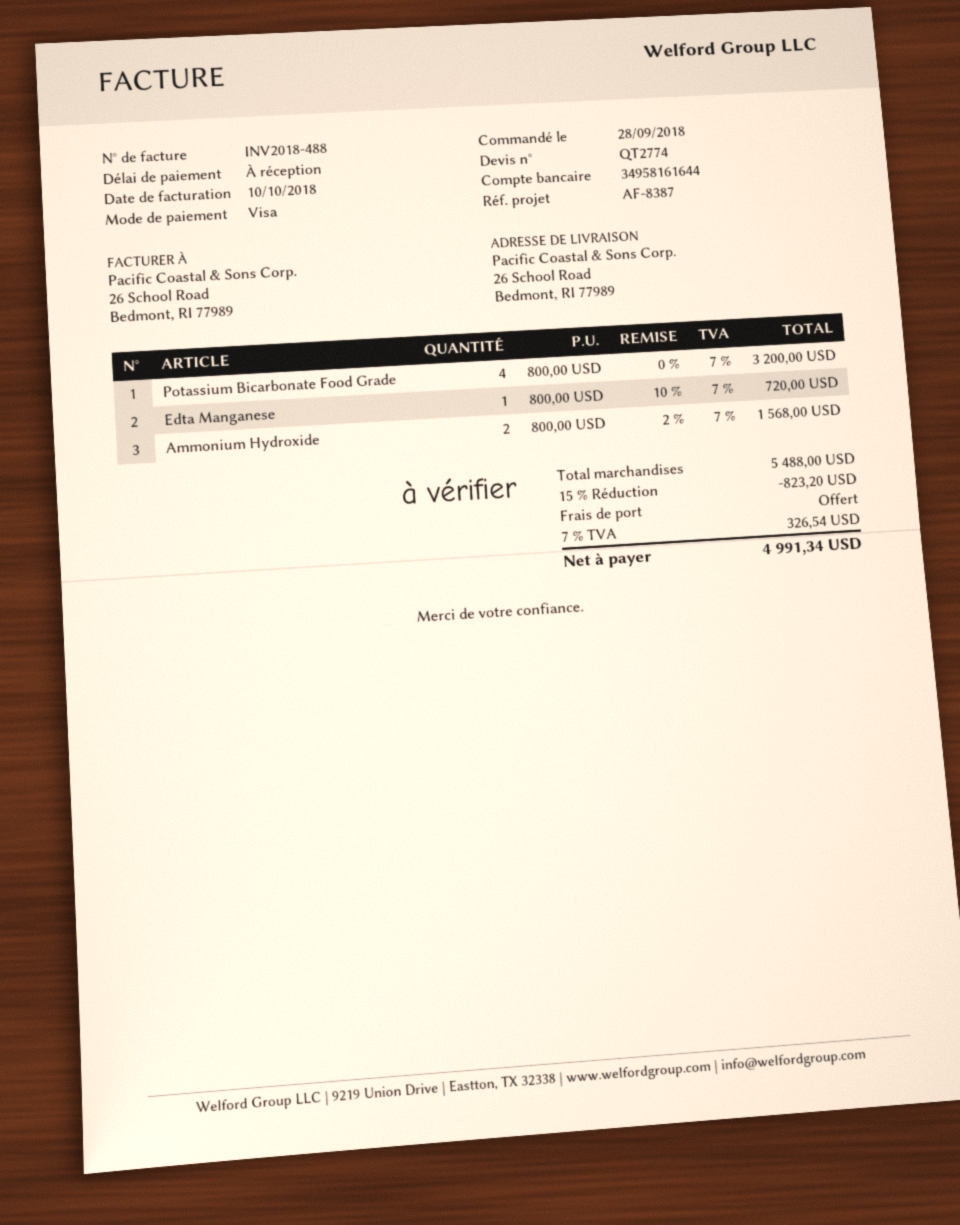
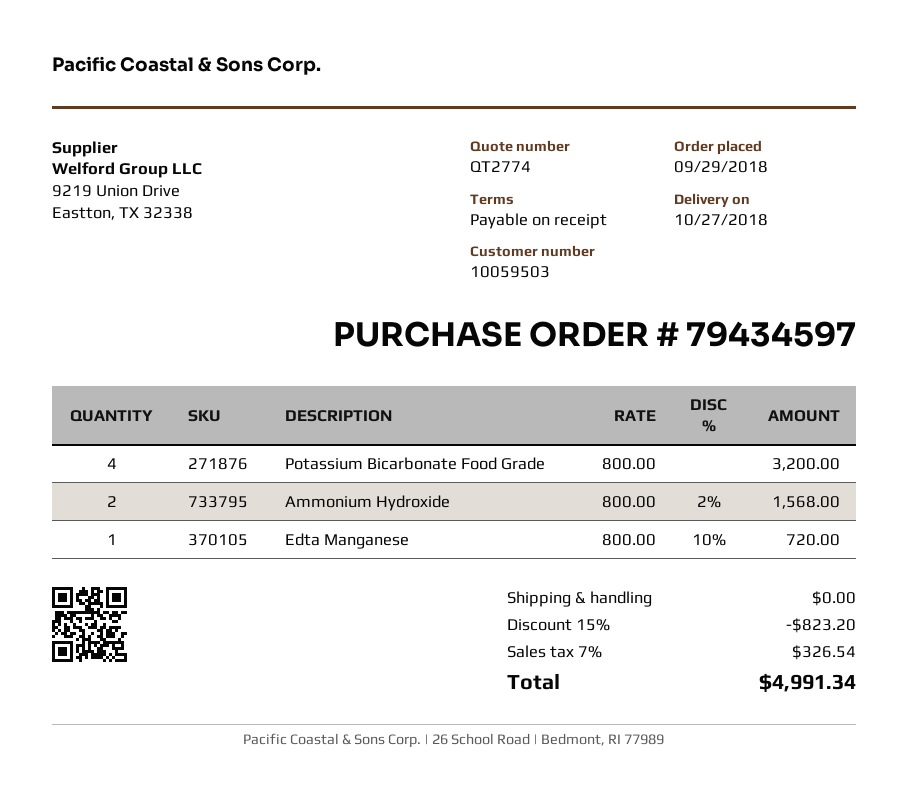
order date: 2018-09-28 -> 2018-09-29

